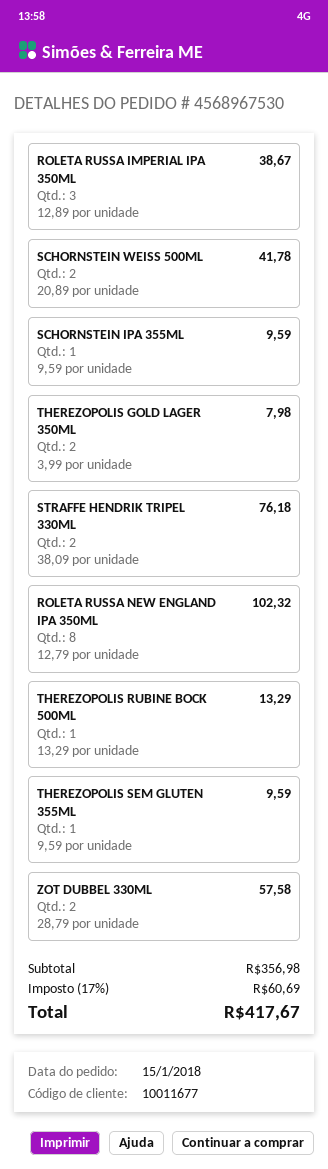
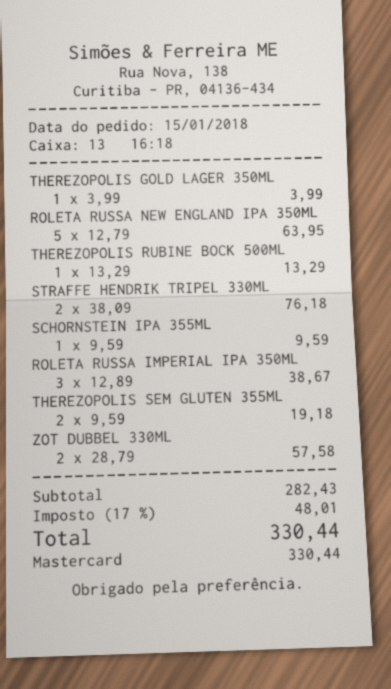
SCHORNSTEIN WEISS 500ML: 2 x 20.89 = 41.78 -> none
THEREZOPOLIS GOLD LAGER 350ML: 2 x 3.99 = 7.98 -> 1 x 3.99 = 3.99
ROLETA RUSSA NEW ENGLAND IPA 350ML: 8 x 12.79 = 102.32 -> 5 x 12.79 = 63.95
THEREZOPOLIS SEM GLUTEN 355ML: 1 x 9.59 = 9.59 -> 2 x 9.59 = 19.18
subtotal: 356.98 -> 282.43
tax: 17% = 60.69 -> 17% = 48.01
total: 417.67 -> 330.44

